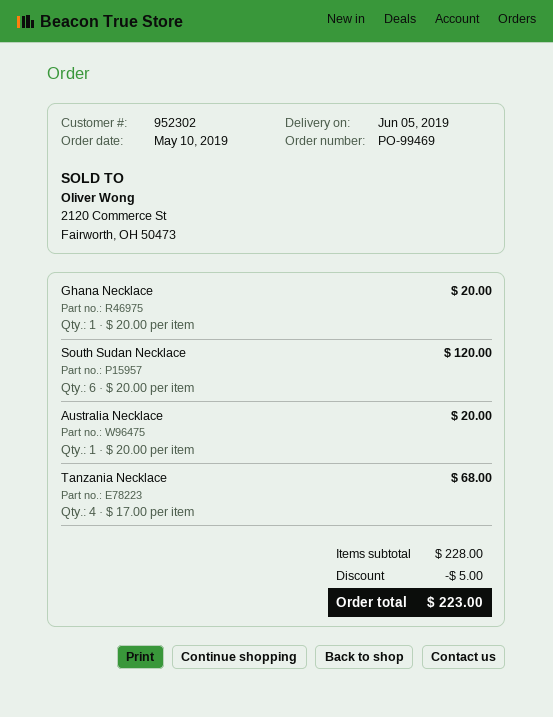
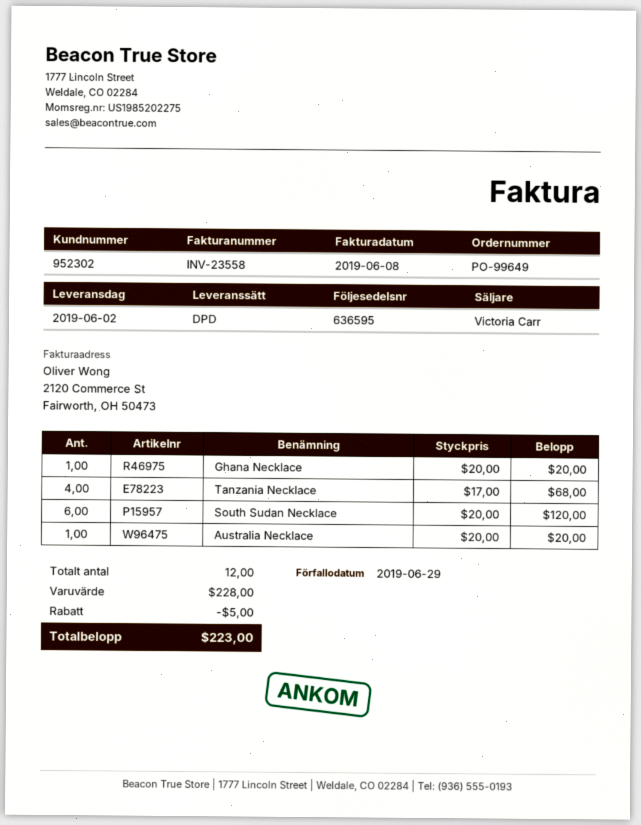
order number: PO-99469 -> PO-99649
delivery date: 2019-06-05 -> 2019-06-02

